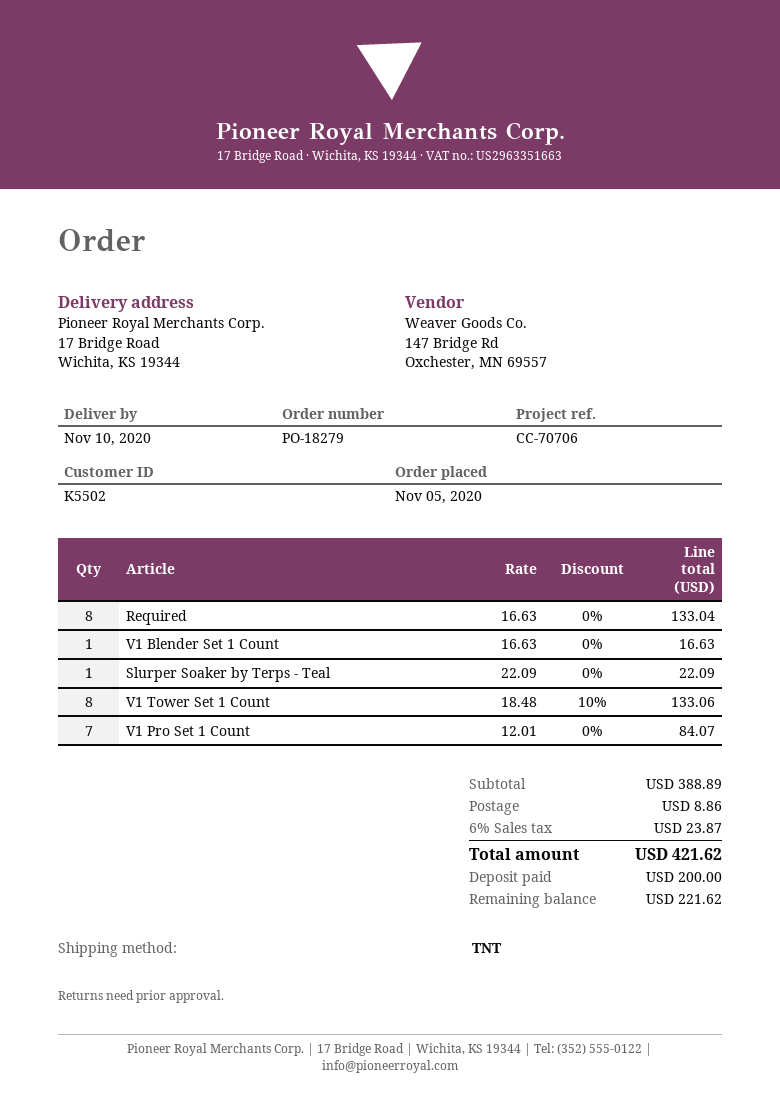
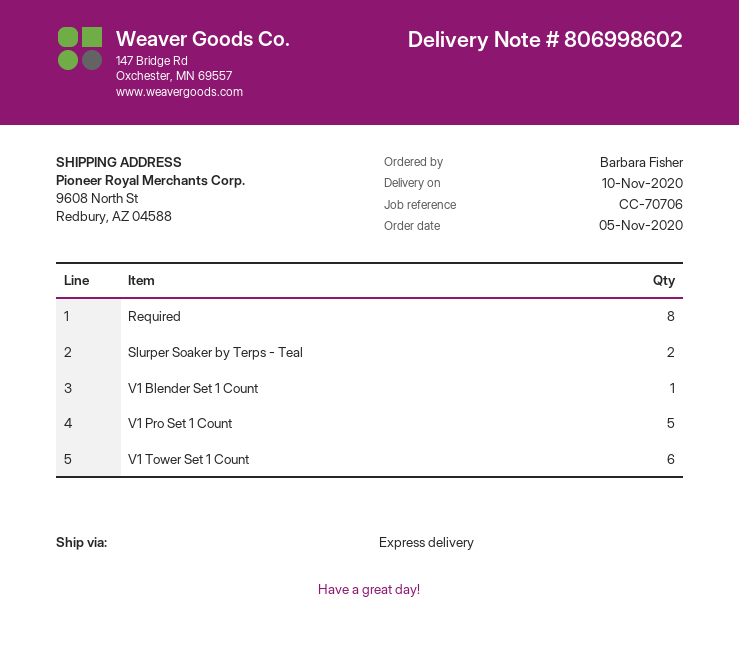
shipping method: TNT -> express
ship to: 17 Bridge Road, Wichita, KS 19344 -> 9608 North St, Redbury, AZ 04588
Slurper Soaker by Terps - Teal: 1 -> 2
V1 Tower Set 1 Count: 8 -> 6
V1 Pro Set 1 Count: 7 -> 5

